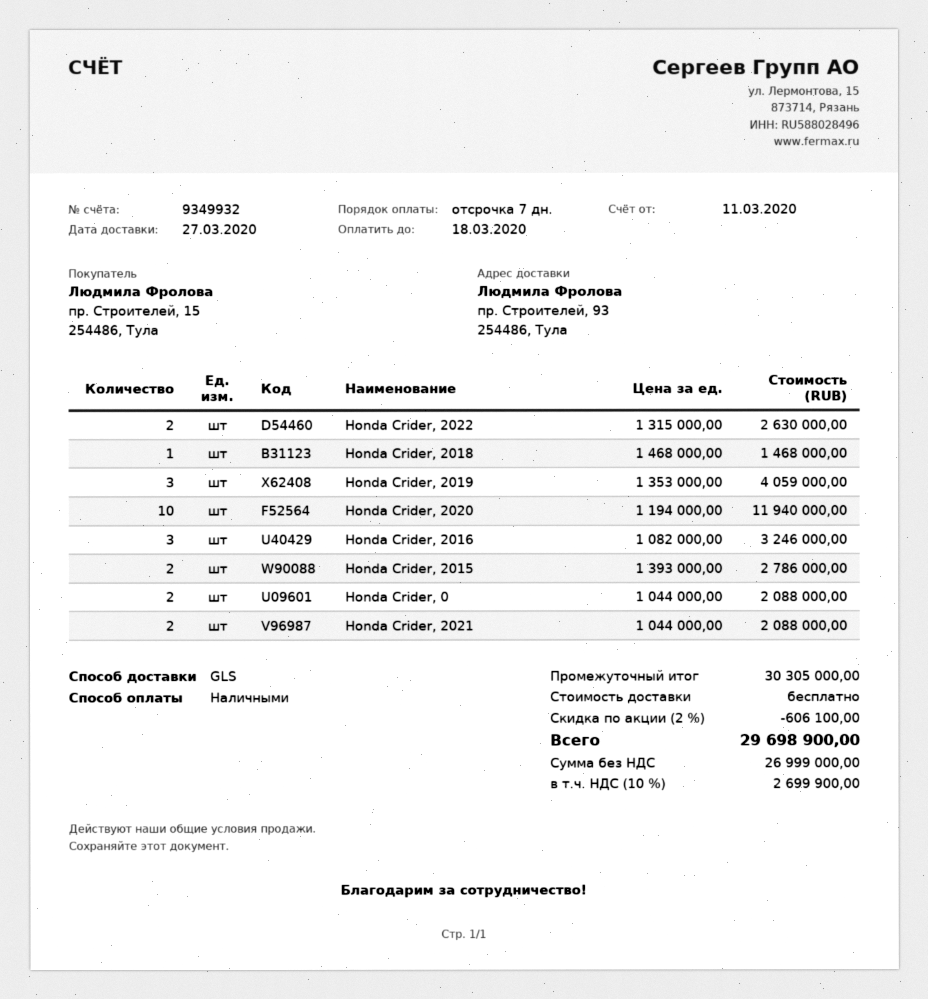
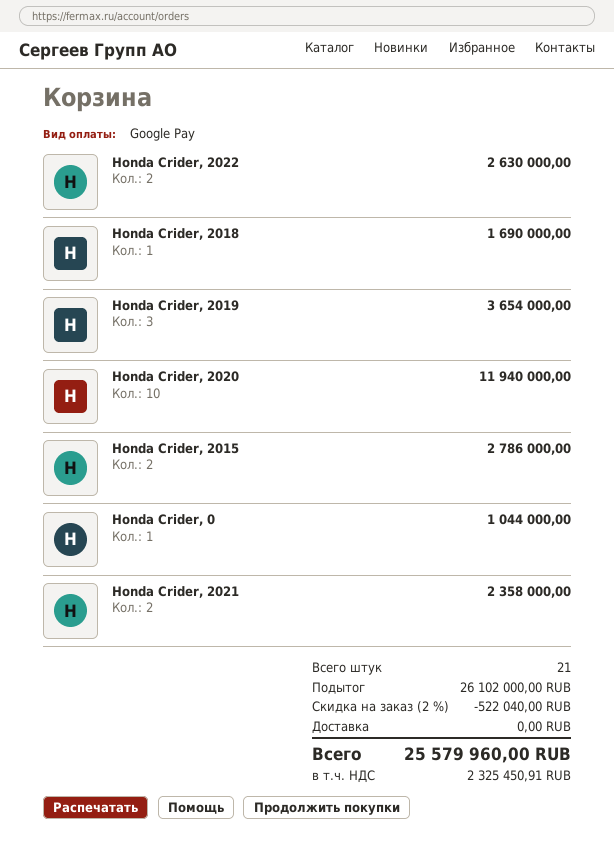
payment method: cash -> Google Pay
Honda Crider, 2018: 1 for 1468000.00 -> 1 for 1690000.00
Honda Crider, 2019: 3 for 4059000.00 -> 3 for 3654000.00
Honda Crider, 2016: 3 for 3246000.00 -> none
Honda Crider, 0: 2 for 2088000.00 -> 1 for 1044000.00
Honda Crider, 2021: 2 for 2088000.00 -> 2 for 2358000.00
subtotal: 30305000.00 -> 26102000.00
discount: 2% = 606100.00 -> 2% = 522040.00
tax: 2699900.00 -> 2325450.91
total: 29698900.00 -> 25579960.00

